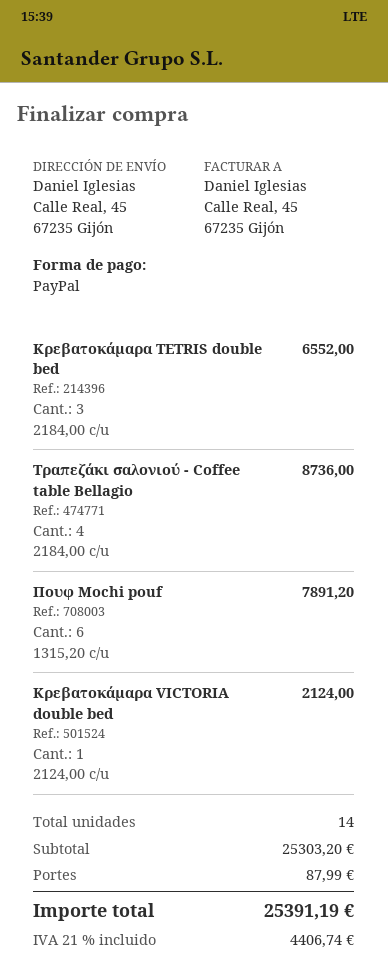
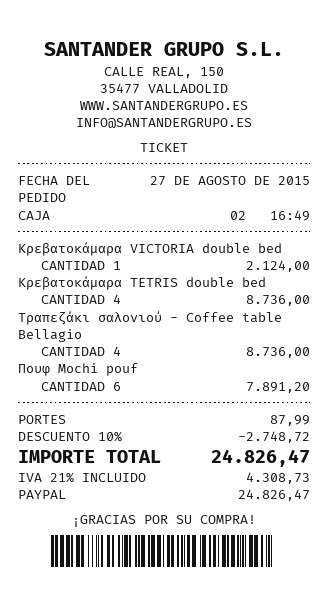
Κρεβατοκάμαρα TETRIS double bed: 3 for 6552.00 -> 4 for 8736.00
discount: none -> 10% = 2748.72
tax: 21% = 4406.74 -> 21% = 4308.73
total: 25391.19 -> 24826.47

